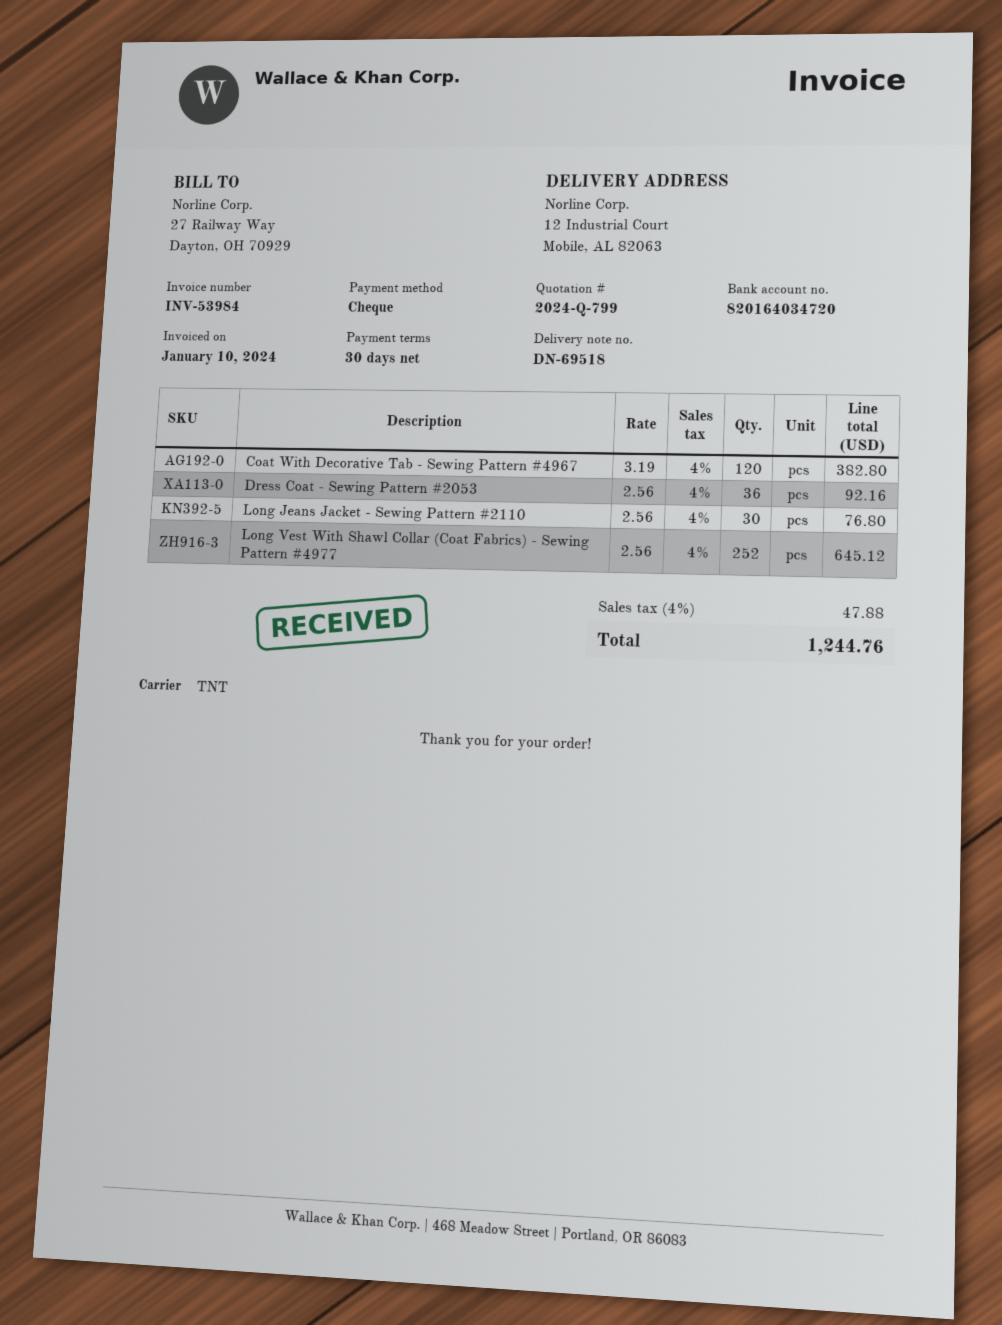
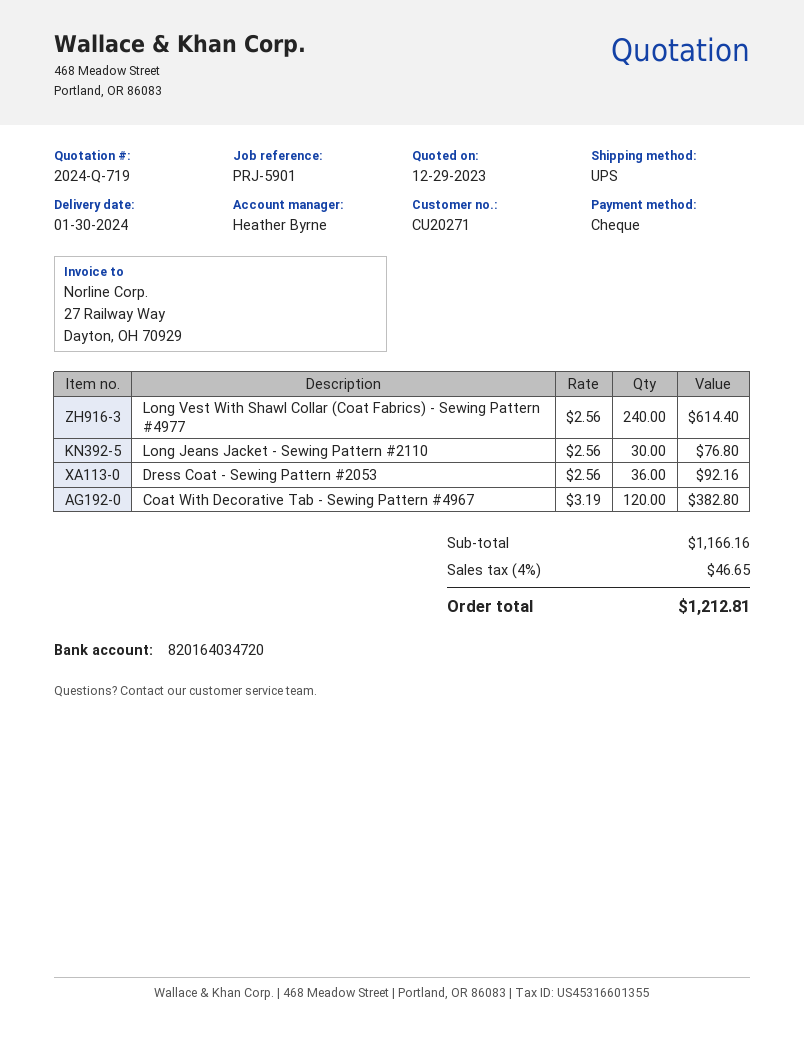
quote number: 2024-Q-799 -> 2024-Q-719
shipping method: TNT -> UPS
Long Vest With Shawl Collar (Coat Fabrics) - Sewing Pattern #4977: 252 x 2.56 = 645.12 -> 240 x 2.56 = 614.40
tax: 4% = 47.88 -> 4% = 46.65
total: 1244.76 -> 1212.81

